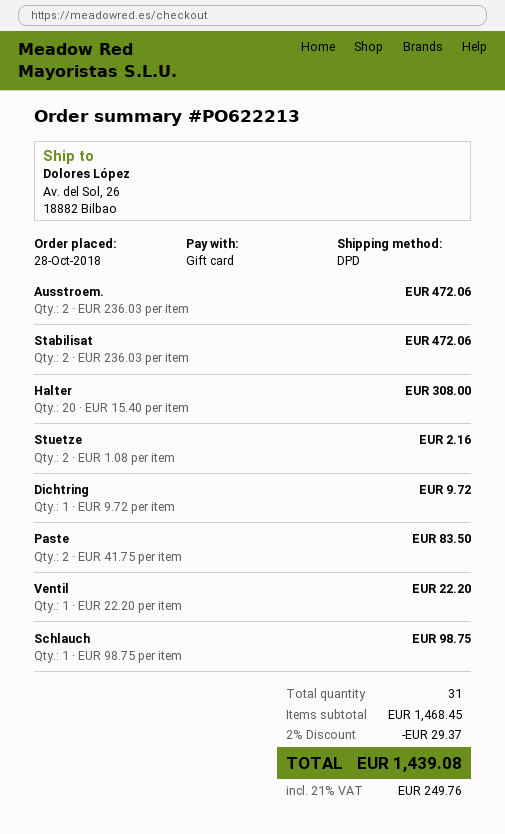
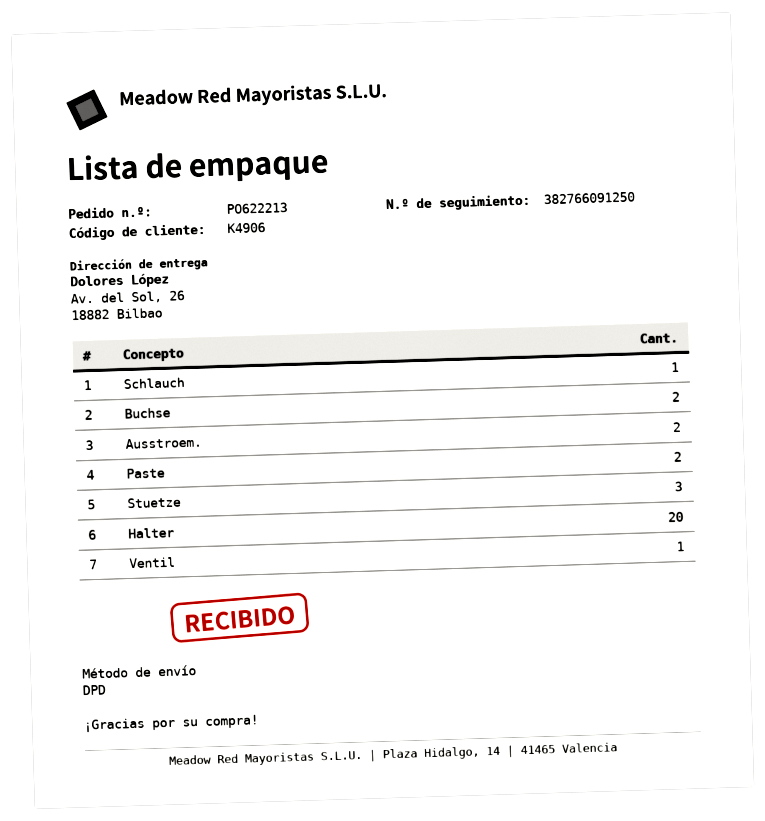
Stabilisat: 2 -> none
Stuetze: 2 -> 3
Dichtring: 1 -> none
Buchse: none -> 2

